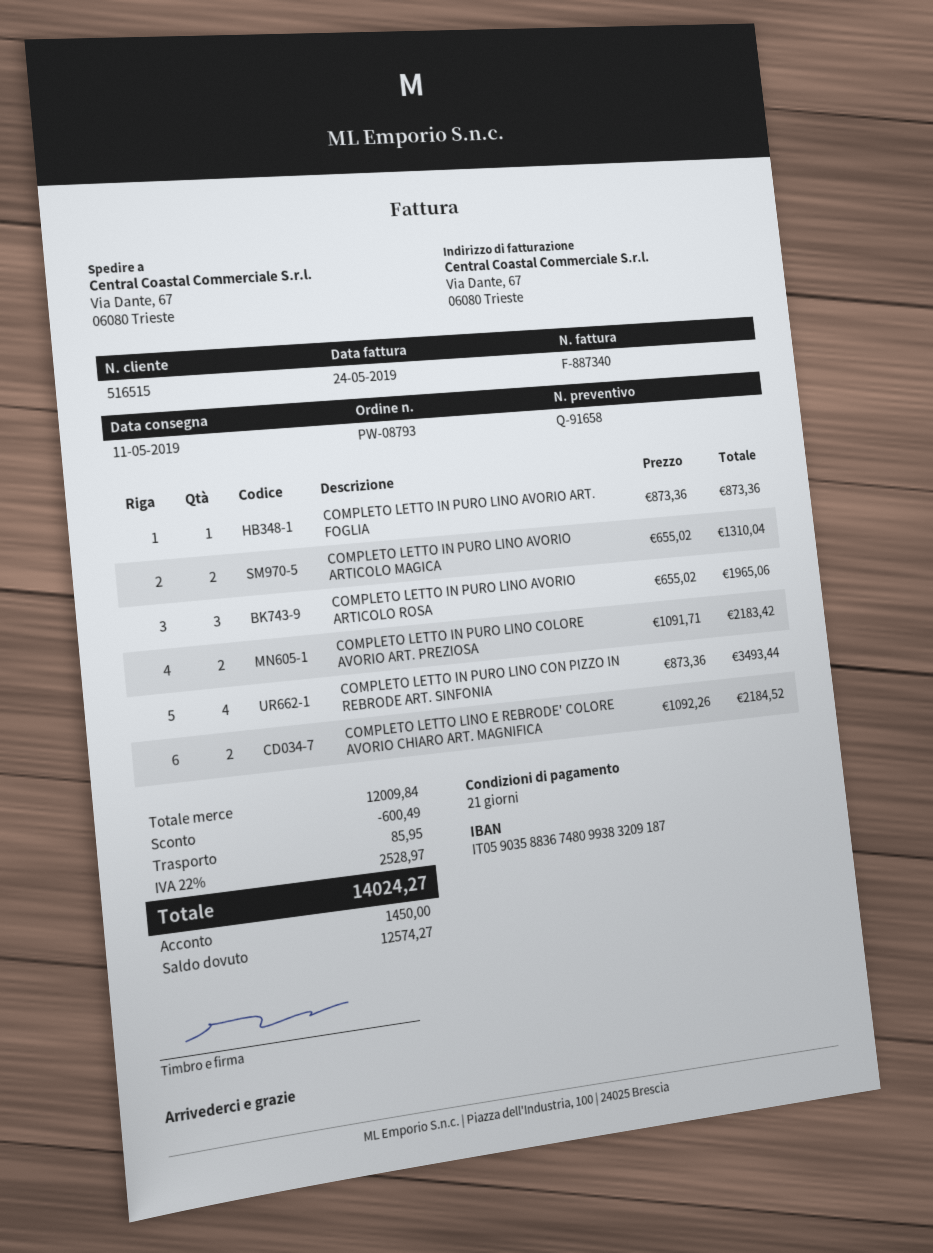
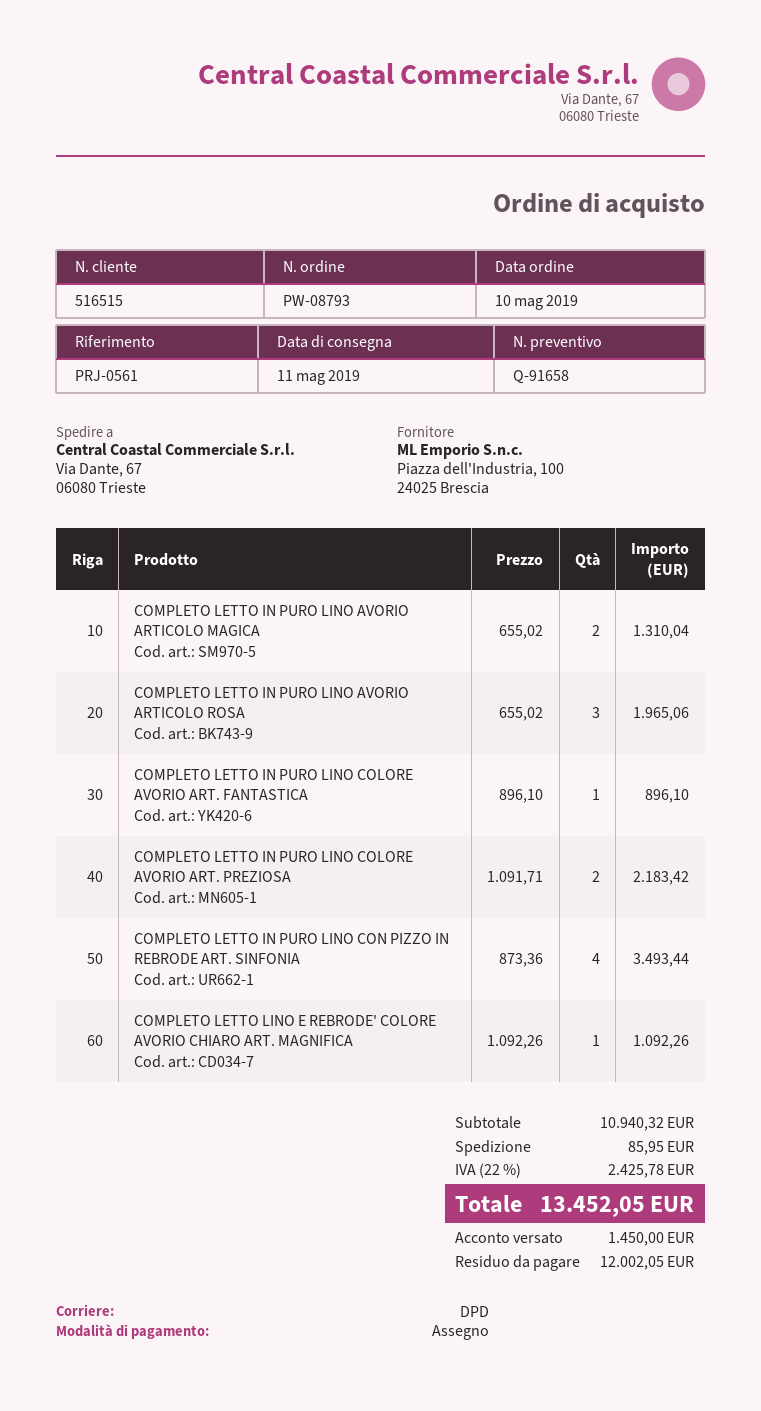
COMPLETO LETTO IN PURO LINO AVORIO ART. FOGLIA: 1 x 873.36 = 873.36 -> none
COMPLETO LETTO LINO E REBRODE' COLORE AVORIO CHIARO ART. MAGNIFICA: 2 x 1092.26 = 2184.52 -> 1 x 1092.26 = 1092.26
COMPLETO LETTO IN PURO LINO COLORE AVORIO ART. FANTASTICA: none -> 1 x 896.10 = 896.10
subtotal: 12009.84 -> 10940.32
discount: 600.49 -> none
tax: 22% = 2528.97 -> 22% = 2425.78
total: 14024.27 -> 13452.05
balance: 12574.27 -> 12002.05

